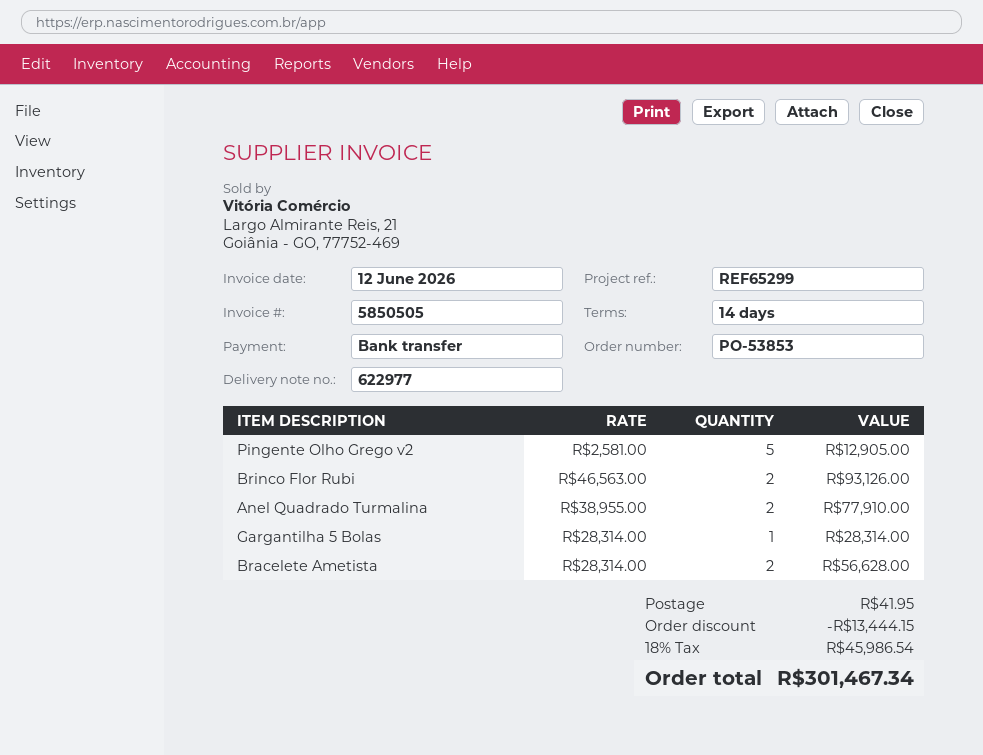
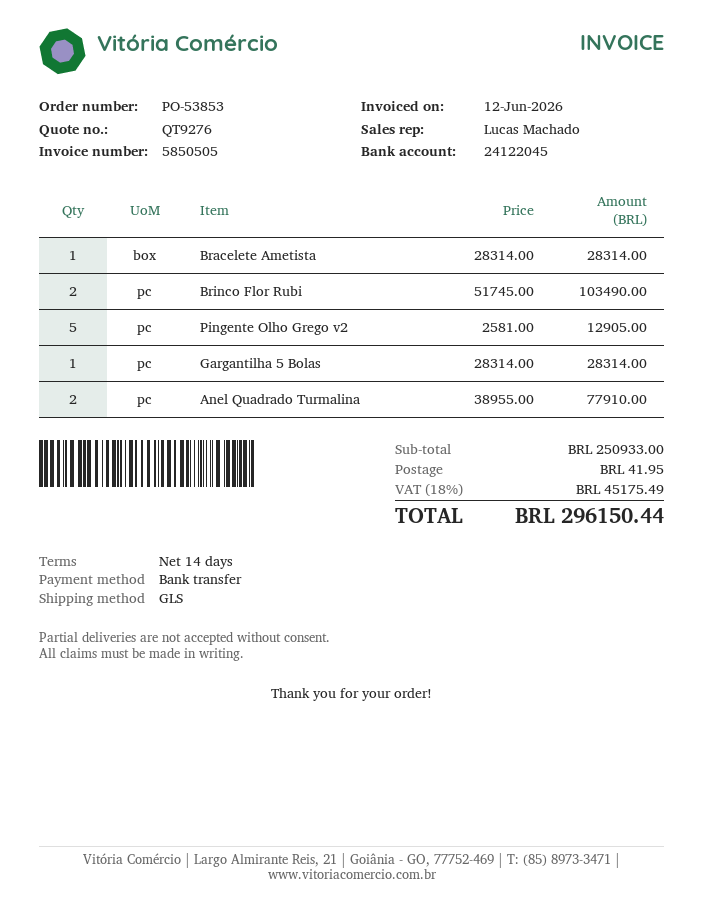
Brinco Flor Rubi: 2 x 46563.00 = 93126.00 -> 2 x 51745.00 = 103490.00
Bracelete Ametista: 2 x 28314.00 = 56628.00 -> 1 x 28314.00 = 28314.00
discount: 13444.15 -> none
tax: 18% = 45986.54 -> 18% = 45175.49
total: 301467.34 -> 296150.44

